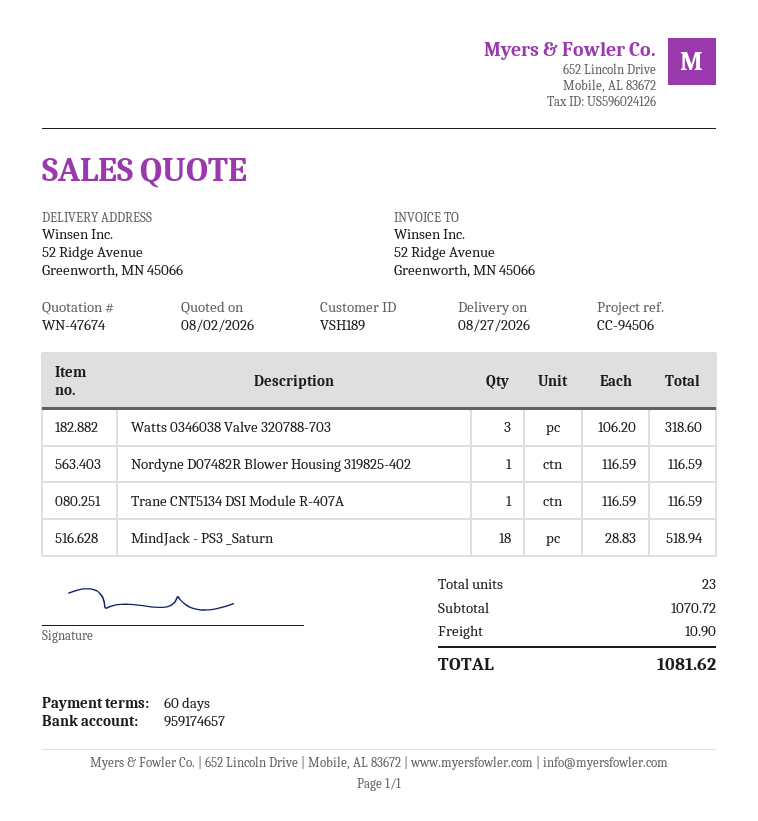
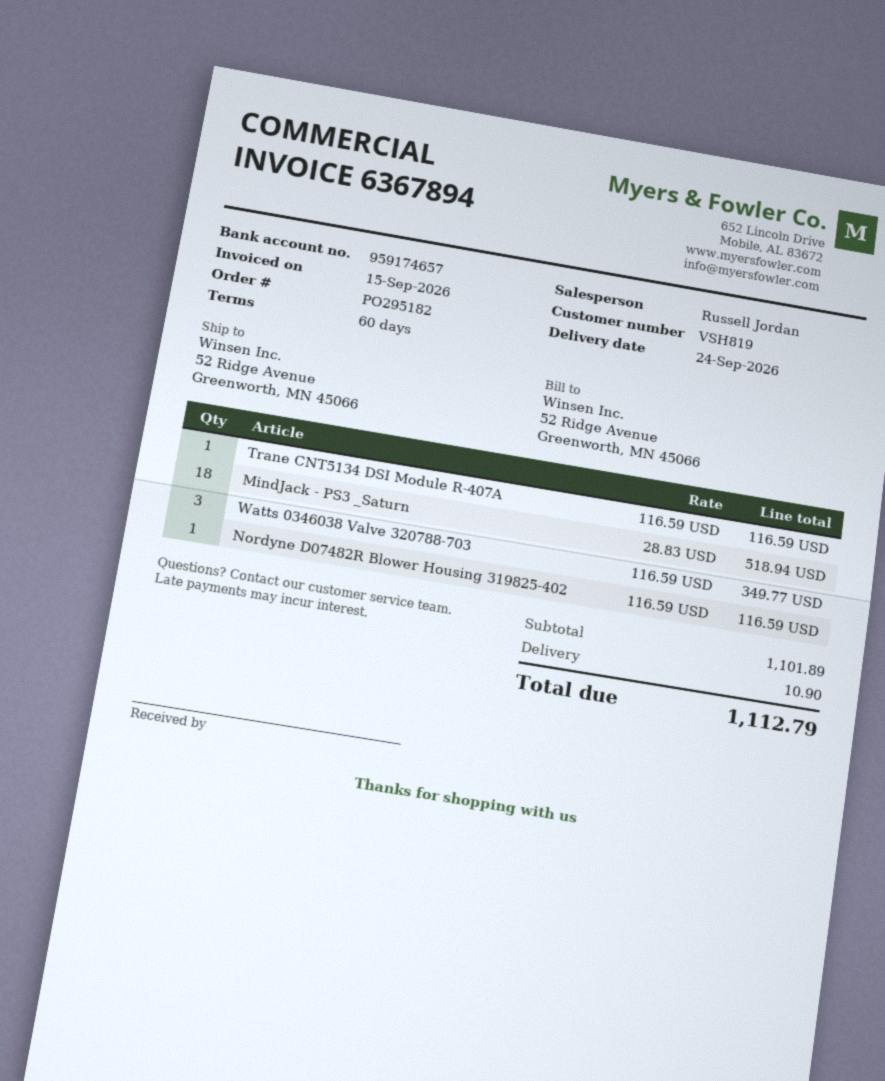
delivery date: 2026-08-27 -> 2026-09-24
customer number: VSH189 -> VSH819
Watts 0346038 Valve 320788-703: 3 x 106.20 = 318.60 -> 3 x 116.59 = 349.77
subtotal: 1070.72 -> 1101.89
total: 1081.62 -> 1112.79

